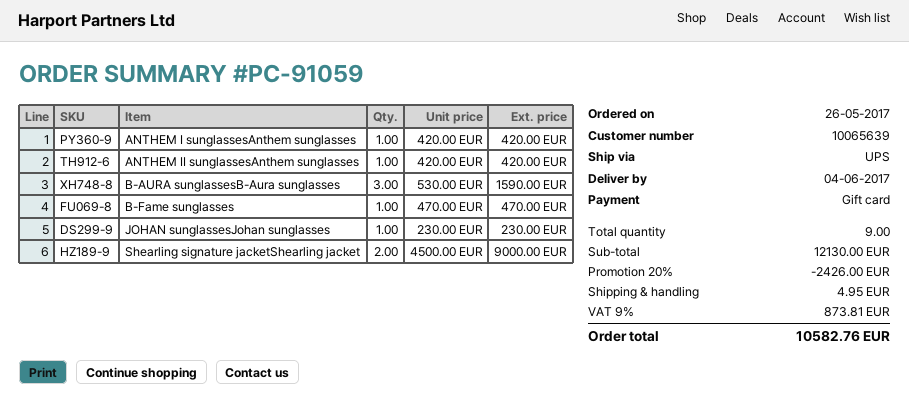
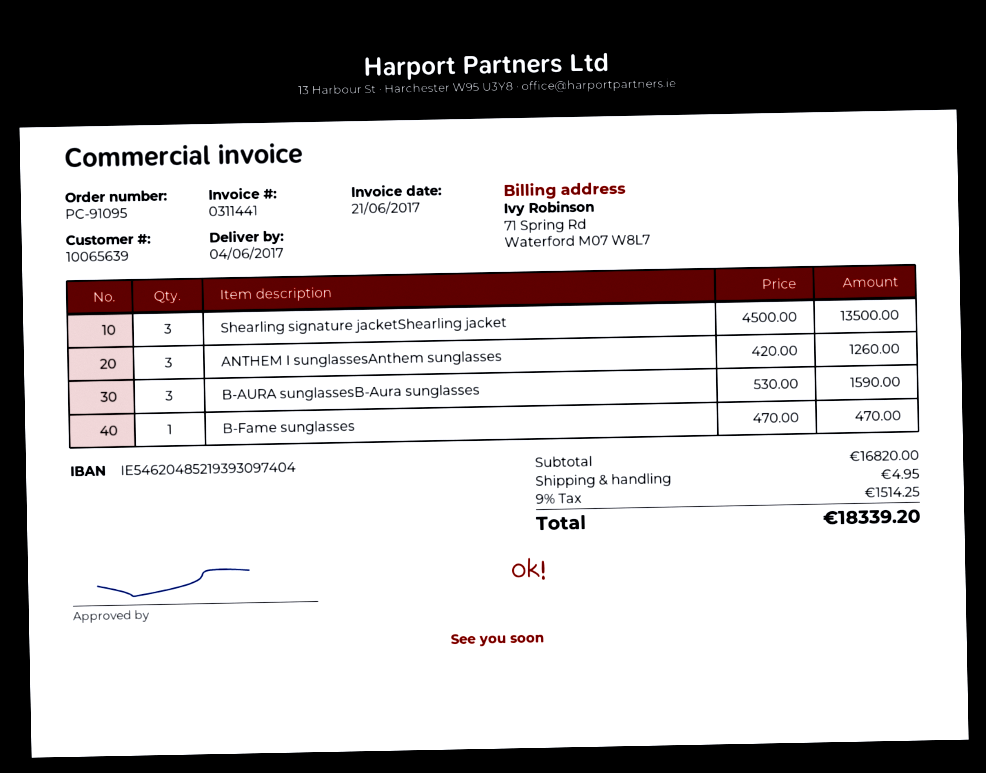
order number: PC-91059 -> PC-91095
ANTHEM I sunglassesAnthem sunglasses: 1 x 420.00 = 420.00 -> 3 x 420.00 = 1260.00
ANTHEM II sunglassesAnthem sunglasses: 1 x 420.00 = 420.00 -> none
JOHAN sunglassesJohan sunglasses: 1 x 230.00 = 230.00 -> none
Shearling signature jacketShearling jacket: 2 x 4500.00 = 9000.00 -> 3 x 4500.00 = 13500.00
subtotal: 12130.00 -> 16820.00
discount: 20% = 2426.00 -> none
tax: 9% = 873.81 -> 9% = 1514.25
total: 10582.76 -> 18339.20

